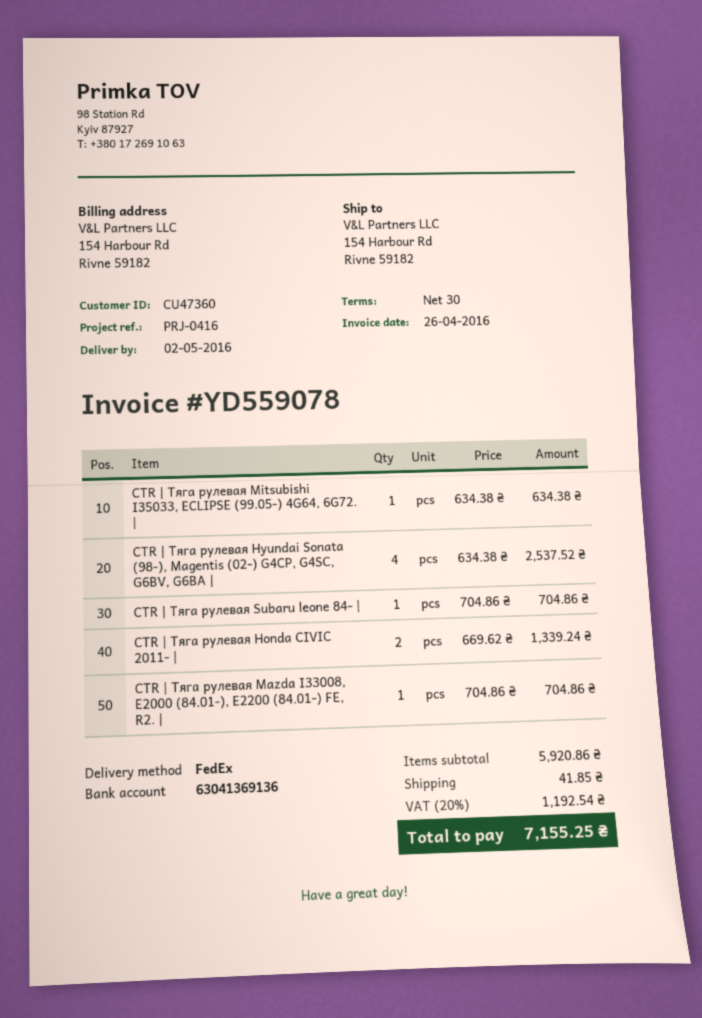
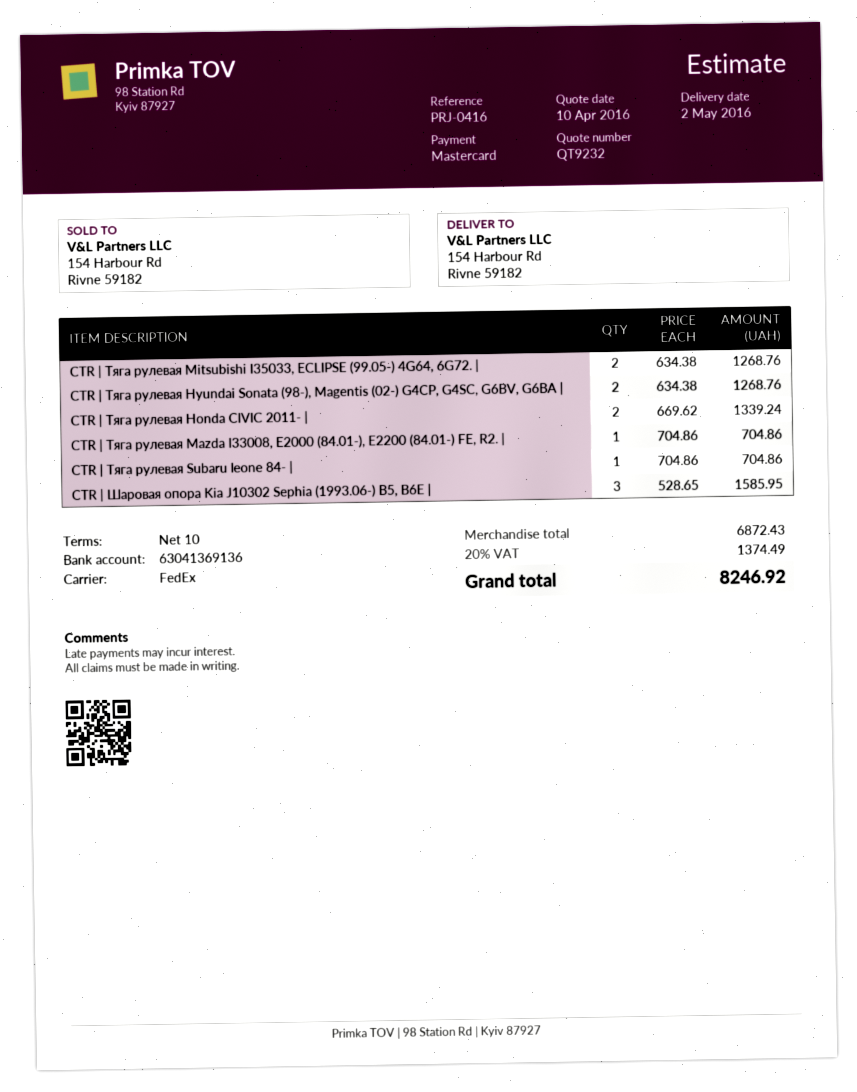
payment terms: 30 days -> 10 days
CTR | Тяга рулевая Mitsubishi I35033, ECLIPSE (99.05-) 4G64, 6G72. |: 1 x 634.38 = 634.38 -> 2 x 634.38 = 1268.76
CTR | Тяга рулевая Hyundai Sonata (98-), Magentis (02-) G4CP, G4SC, G6BV, G6BA |: 4 x 634.38 = 2537.52 -> 2 x 634.38 = 1268.76
CTR | Шаровая опора Kia J10302 Sephia (1993.06-) B5, B6E |: none -> 3 x 528.65 = 1585.95
subtotal: 5920.86 -> 6872.43
shipping: 41.85 -> none
tax: 20% = 1192.54 -> 20% = 1374.49
total: 7155.25 -> 8246.92

